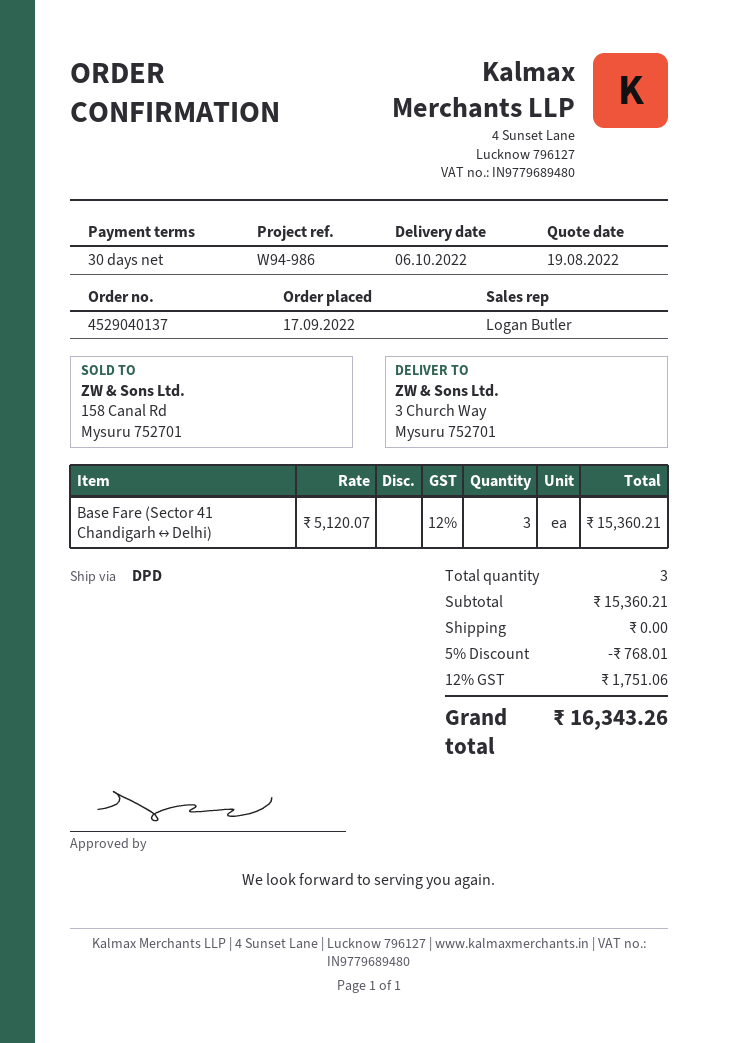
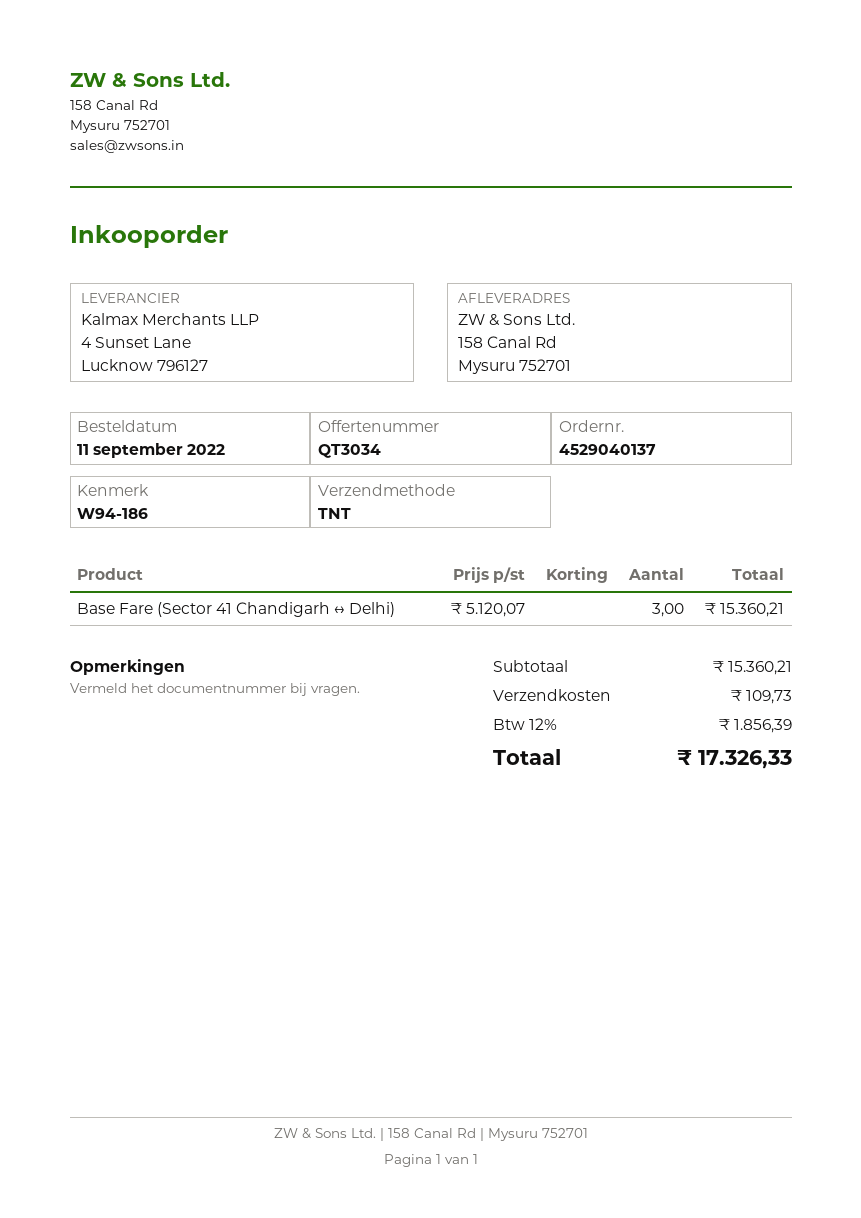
order date: 2022-09-17 -> 2022-09-11
reference: W94-986 -> W94-186
shipping method: DPD -> TNT
ship to: 3 Church Way, Mysuru 752701 -> 158 Canal Rd, Mysuru 752701
discount: 5% = 768.01 -> none
shipping: 0.00 -> 109.73
tax: 12% = 1751.06 -> 12% = 1856.39
total: 16343.26 -> 17326.33

